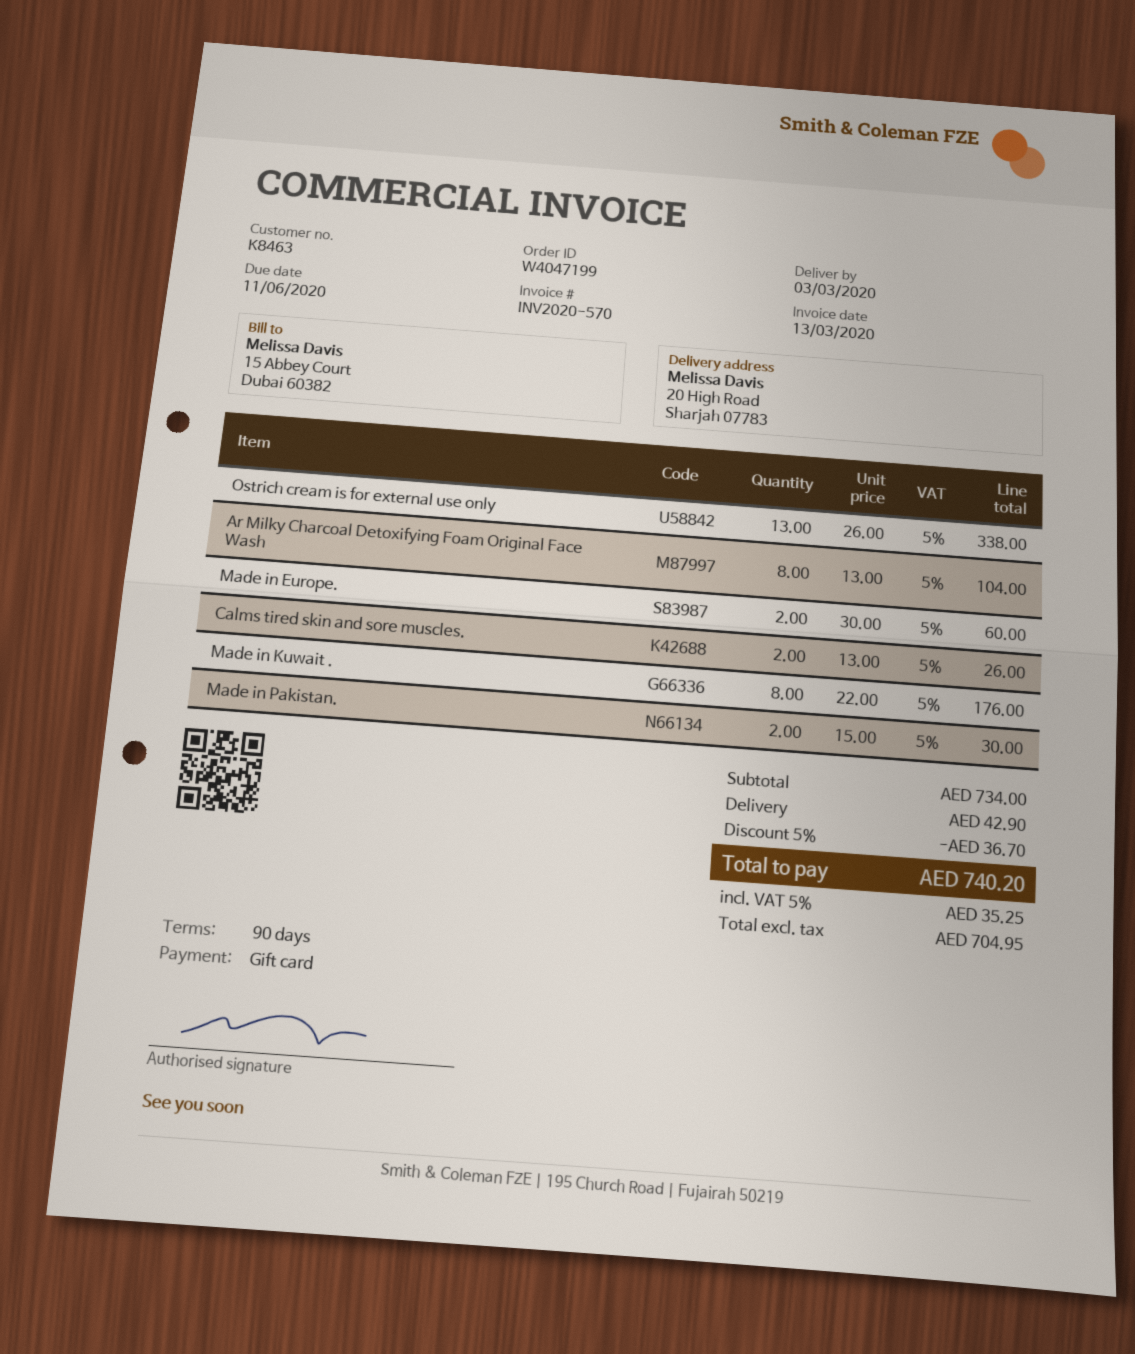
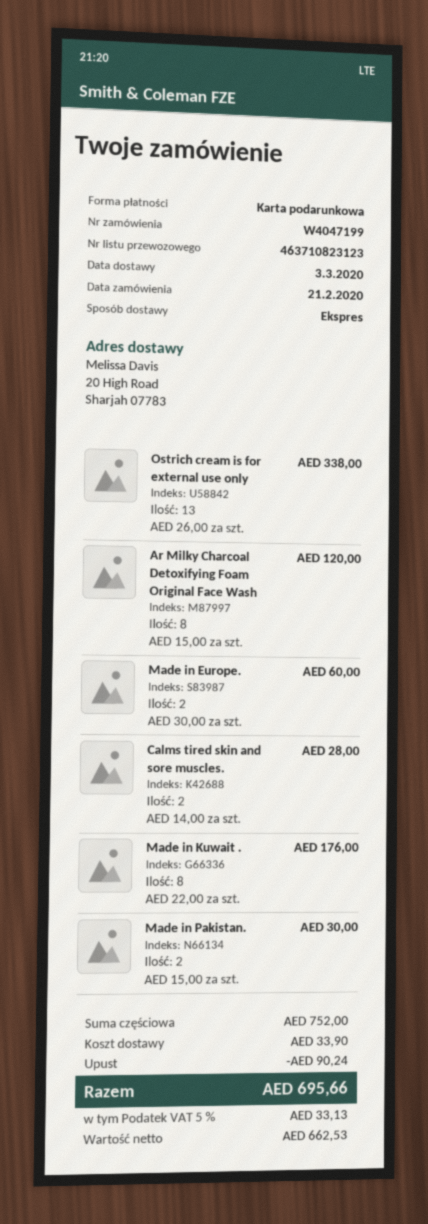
Ar Milky Charcoal Detoxifying Foam Original Face Wash: 8 x 13.00 = 104.00 -> 8 x 15.00 = 120.00
Calms tired skin and sore muscles.: 2 x 13.00 = 26.00 -> 2 x 14.00 = 28.00
subtotal: 734.00 -> 752.00
discount: 36.70 -> 90.24
shipping: 42.90 -> 33.90
net: 704.95 -> 662.53
tax: 5% = 35.25 -> 5% = 33.13
total: 740.20 -> 695.66

